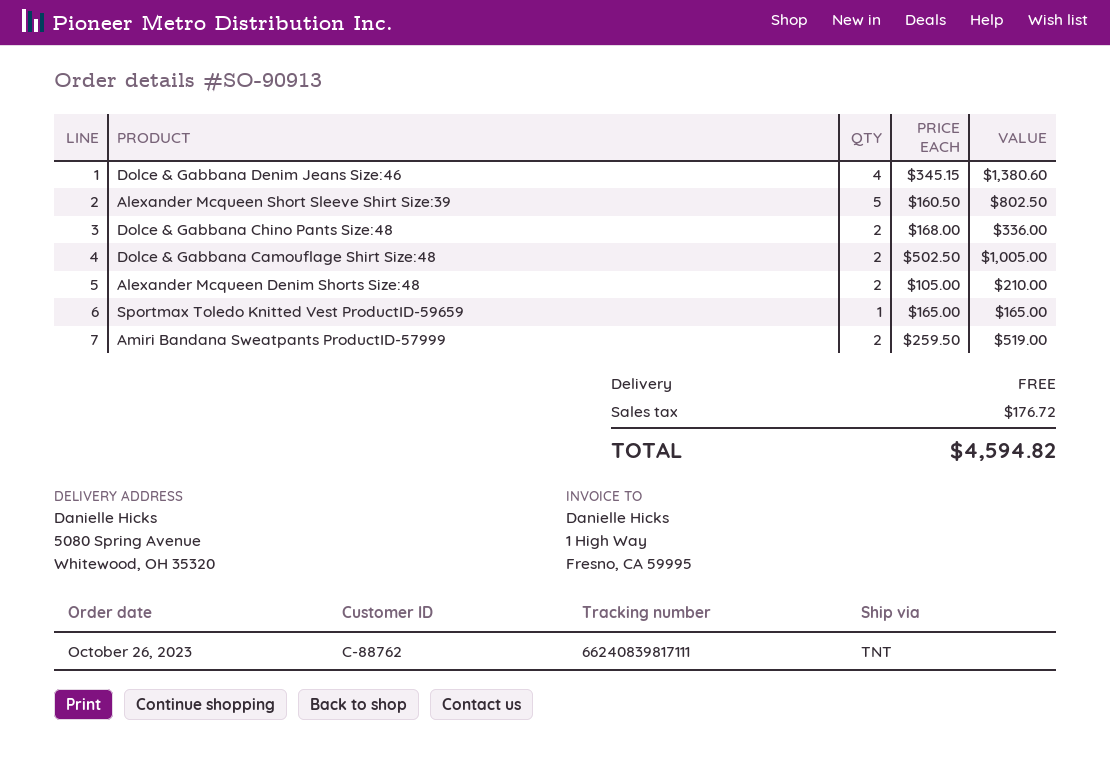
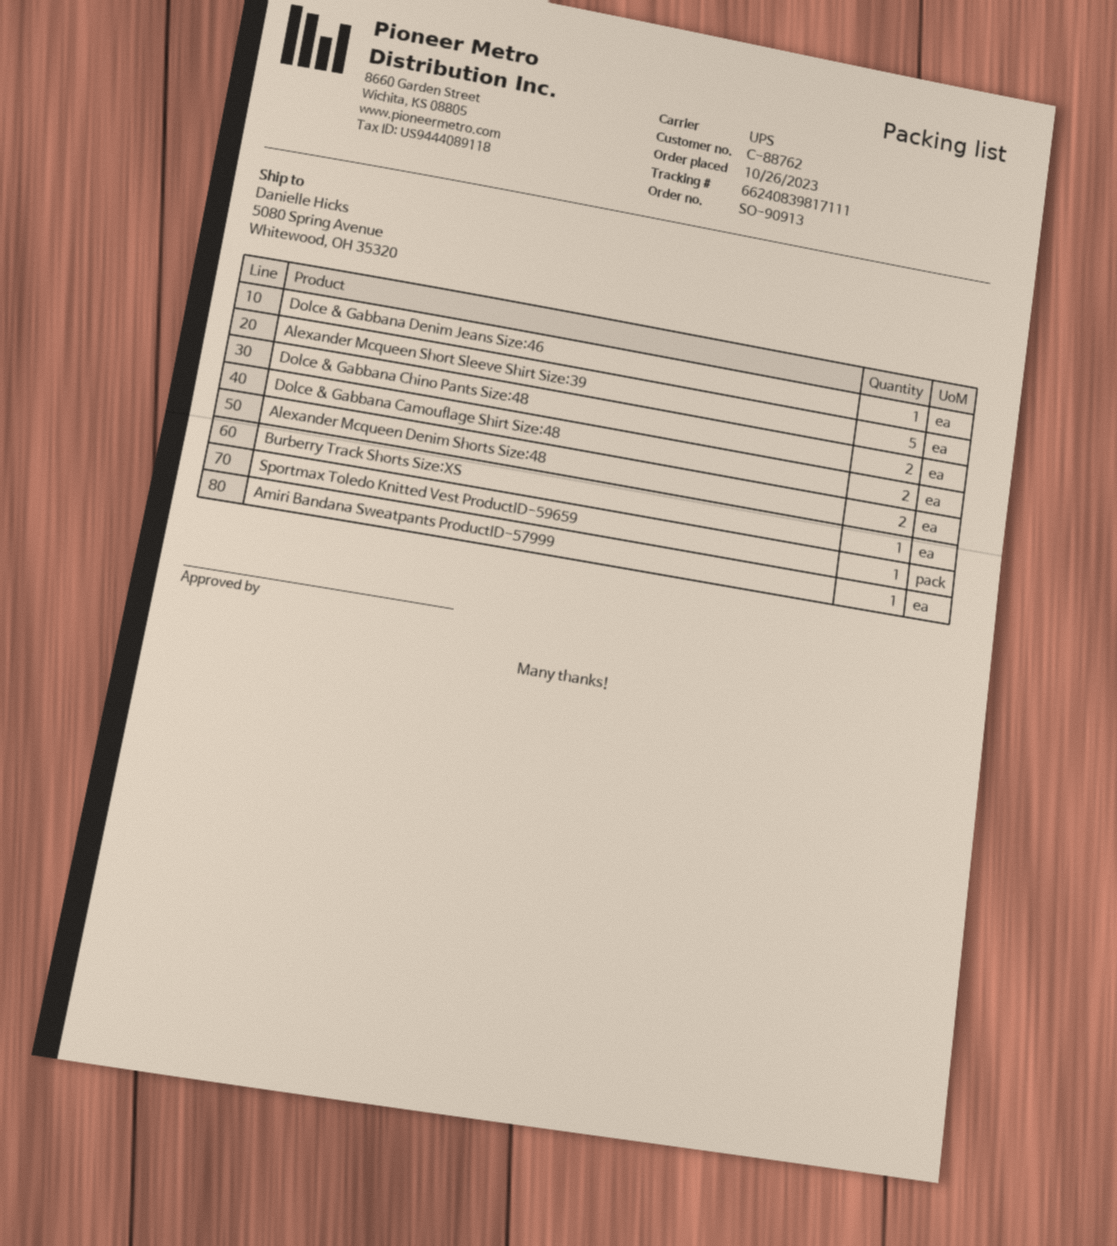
shipping method: TNT -> UPS
Dolce & Gabbana Denim Jeans Size:46: 4 -> 1
Amiri Bandana Sweatpants ProductID-57999: 2 -> 1
Burberry Track Shorts Size:XS: none -> 1

